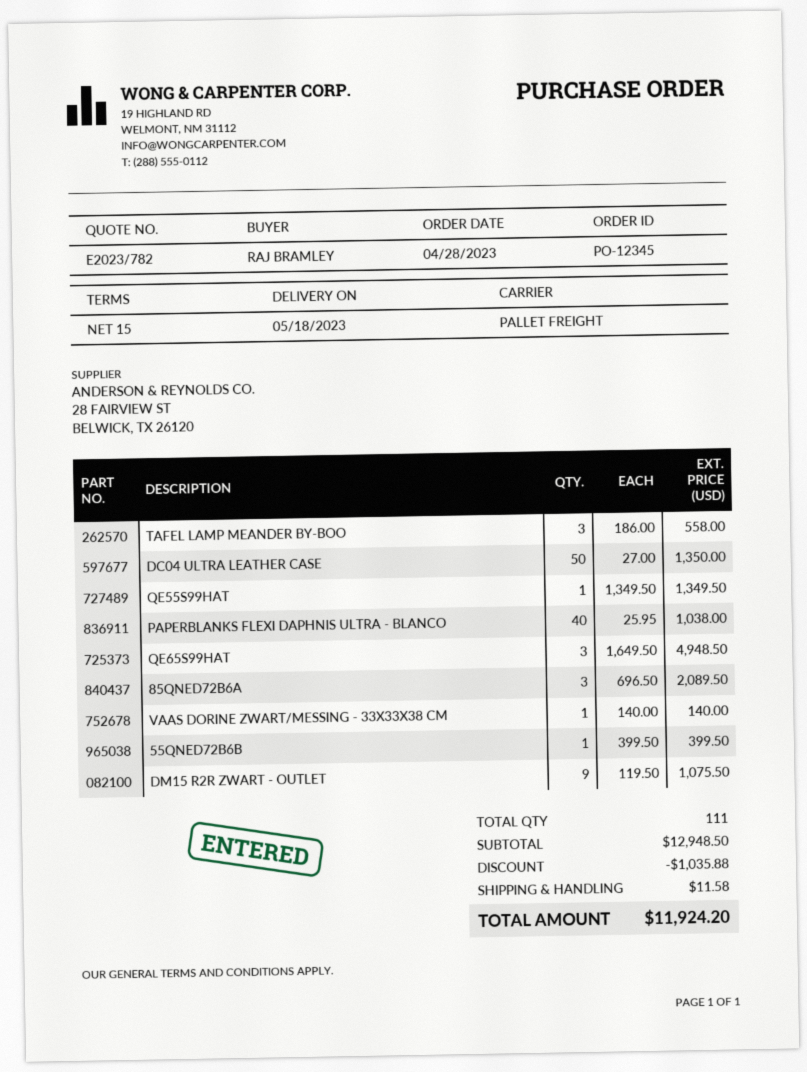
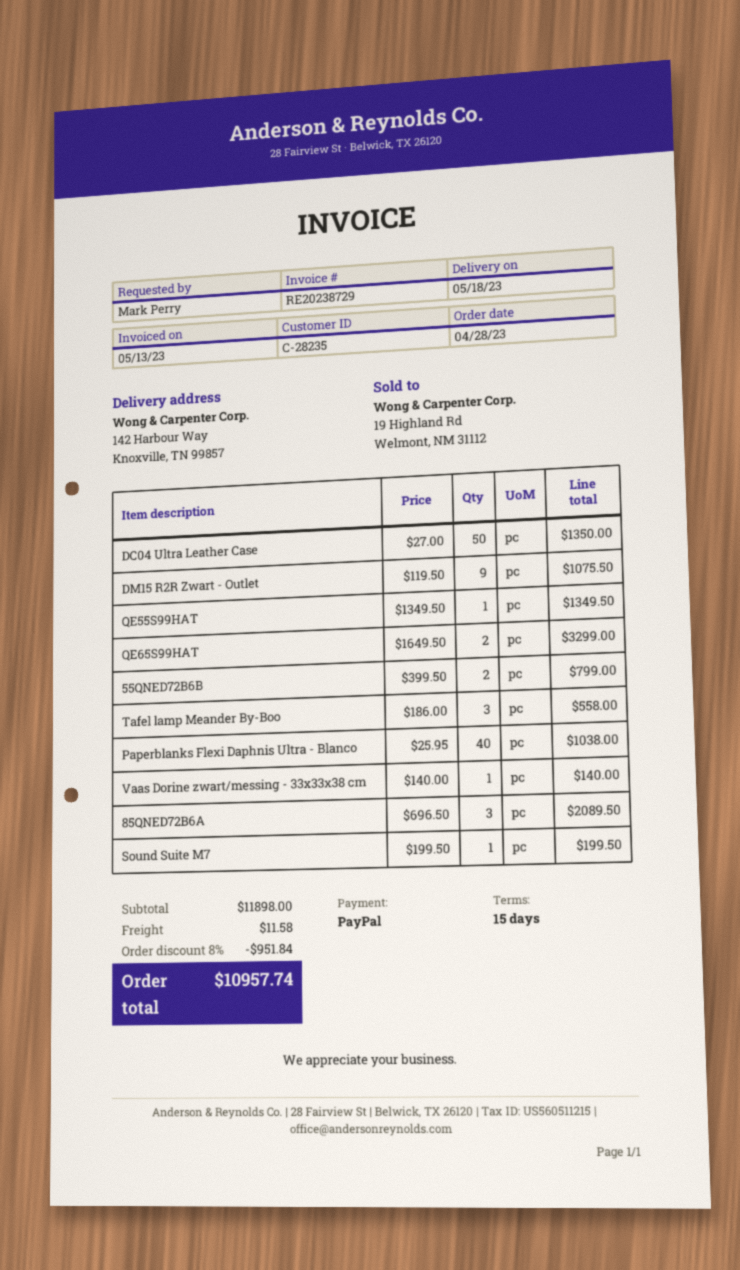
ordered by: RAJ BRAMLEY -> Mark Perry
QE65S99HAT: 3 x 1649.50 = 4948.50 -> 2 x 1649.50 = 3299.00
55QNED72B6B: 1 x 399.50 = 399.50 -> 2 x 399.50 = 799.00
Sound Suite M7: none -> 1 x 199.50 = 199.50
subtotal: 12948.50 -> 11898.00
discount: 1035.88 -> 951.84
total: 11924.20 -> 10957.74

